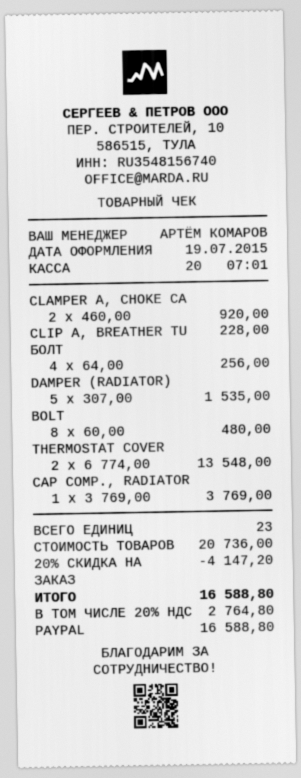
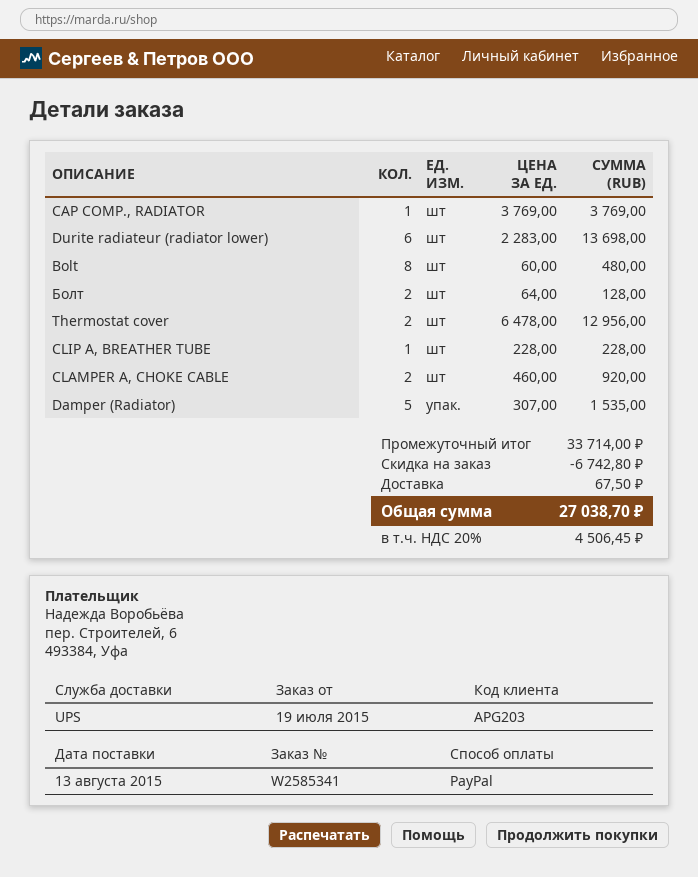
БОЛТ: 4 x 64.00 = 256.00 -> 2 x 64.00 = 128.00
THERMOSTAT COVER: 2 x 6774.00 = 13548.00 -> 2 x 6478.00 = 12956.00
Durite radiateur (radiator lower): none -> 6 x 2283.00 = 13698.00
subtotal: 20736.00 -> 33714.00
discount: 4147.20 -> 6742.80
shipping: none -> 67.50
tax: 20% = 2764.80 -> 20% = 4506.45
total: 16588.80 -> 27038.70

